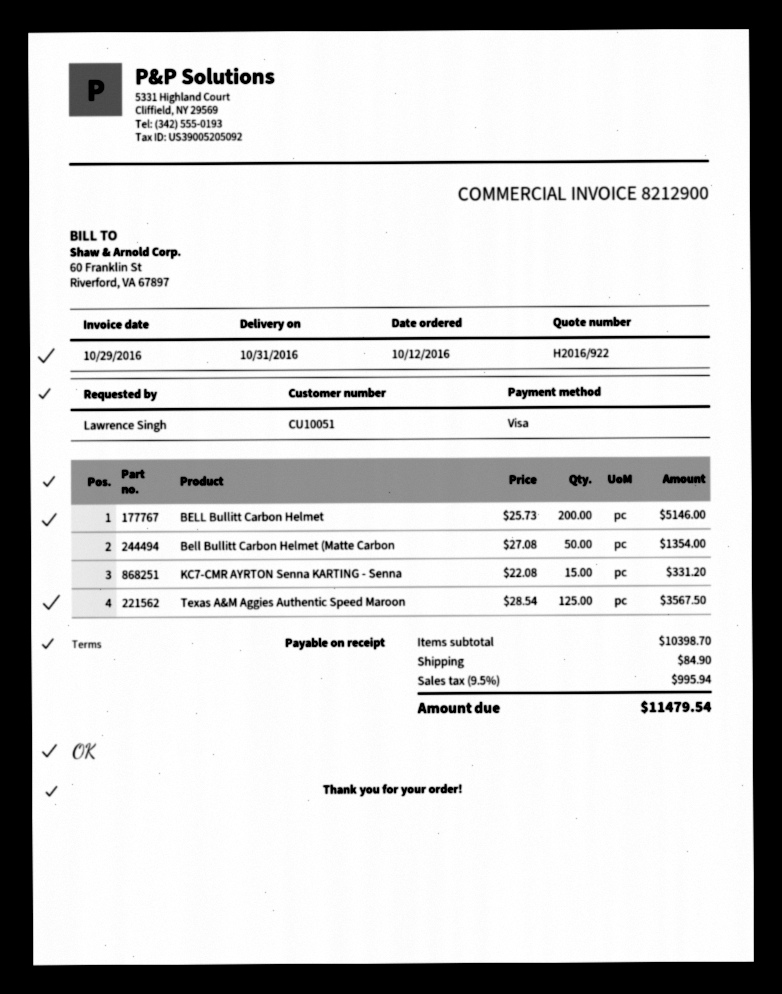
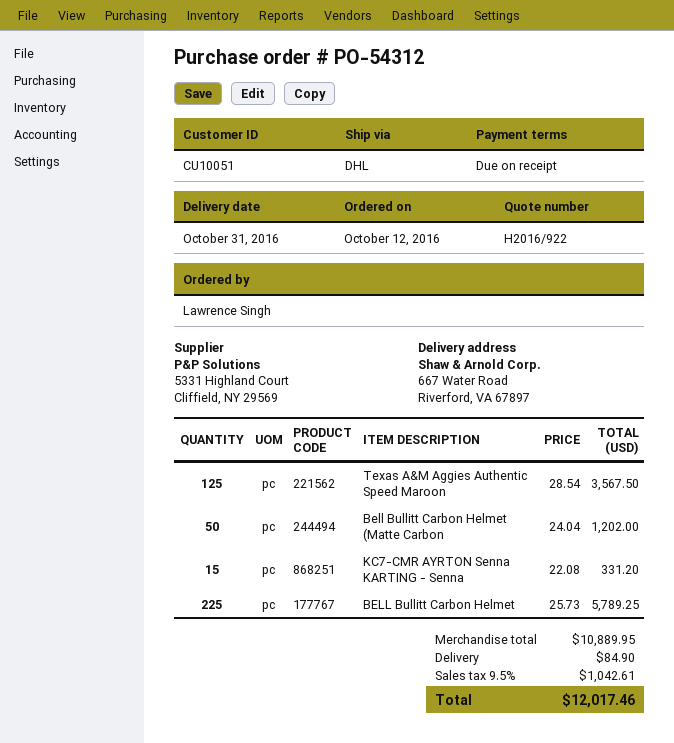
BELL Bullitt Carbon Helmet: 200 x 25.73 = 5146.00 -> 225 x 25.73 = 5789.25
Bell Bullitt Carbon Helmet (Matte Carbon: 50 x 27.08 = 1354.00 -> 50 x 24.04 = 1202.00
subtotal: 10398.70 -> 10889.95
tax: 9.5% = 995.94 -> 9.5% = 1042.61
total: 11479.54 -> 12017.46

